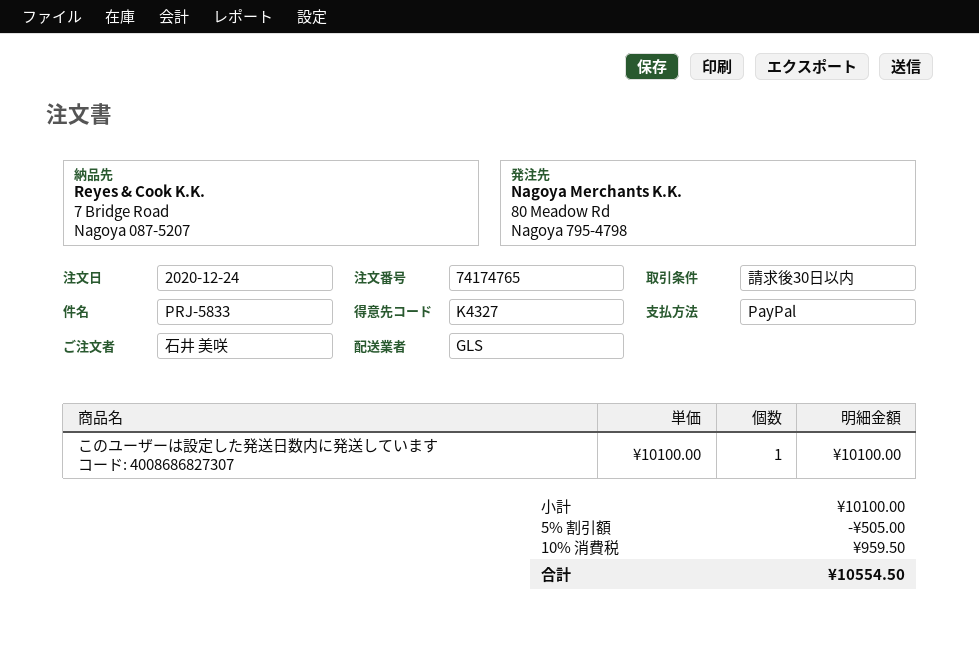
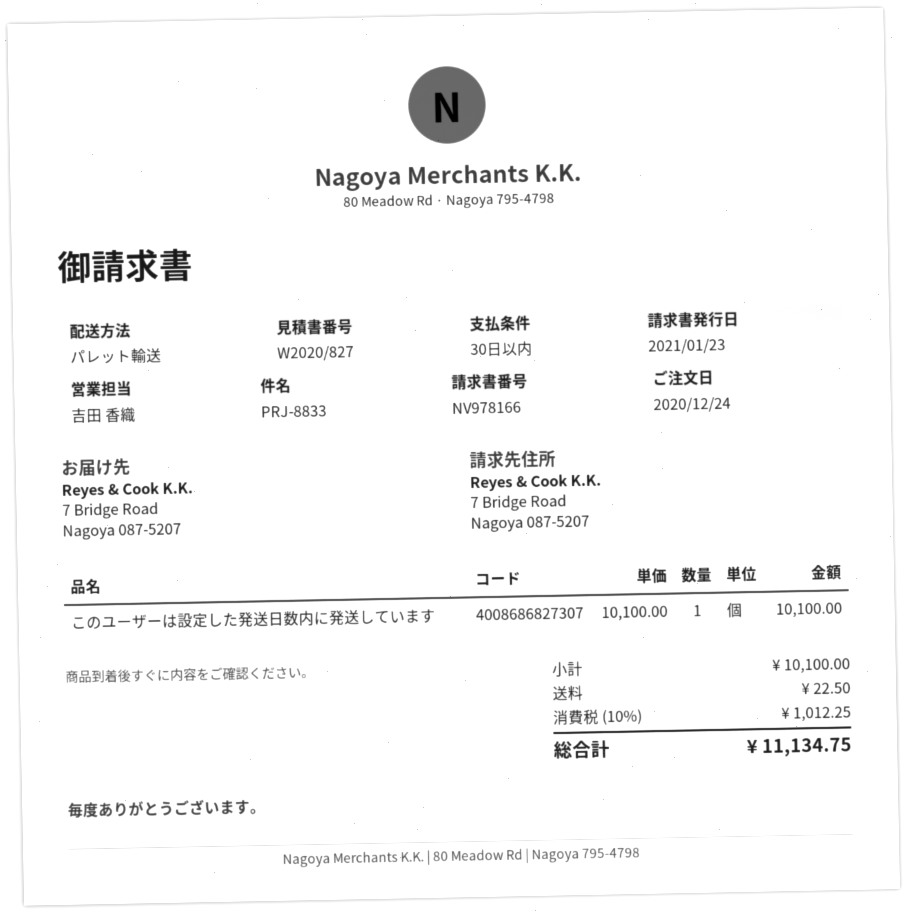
reference: PRJ-5833 -> PRJ-8833
shipping method: GLS -> pallet freight
discount: 5% = 505.00 -> none
shipping: none -> 22.50
tax: 10% = 959.50 -> 10% = 1012.25
total: 10554.50 -> 11134.75

